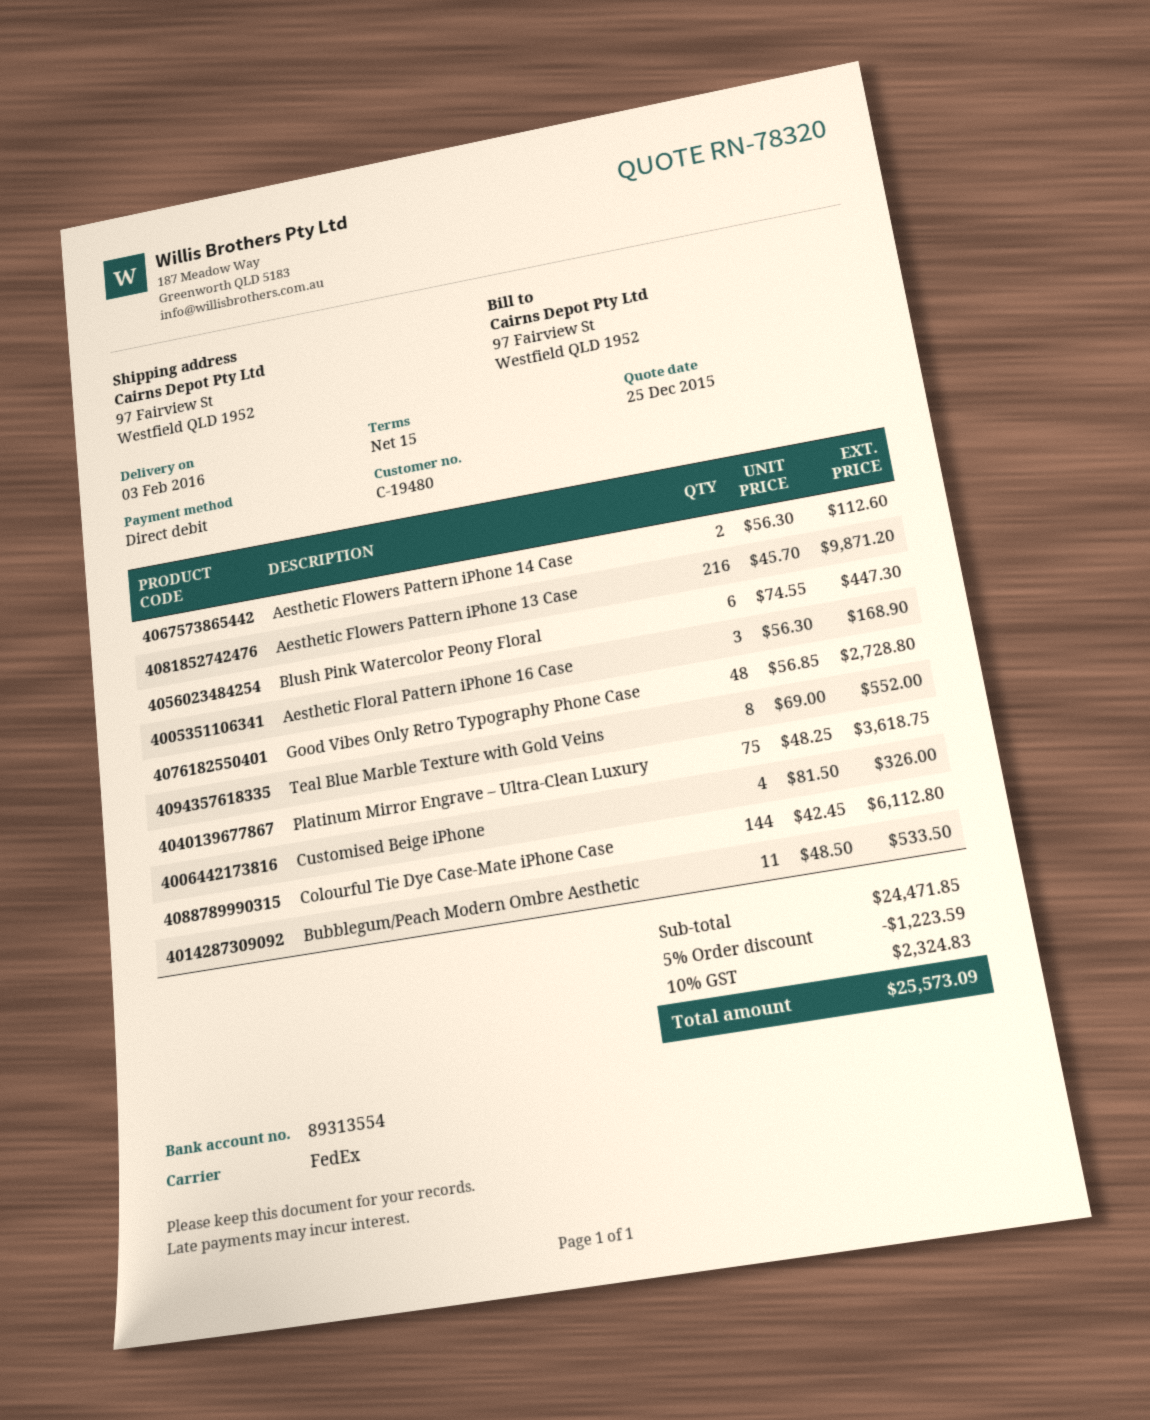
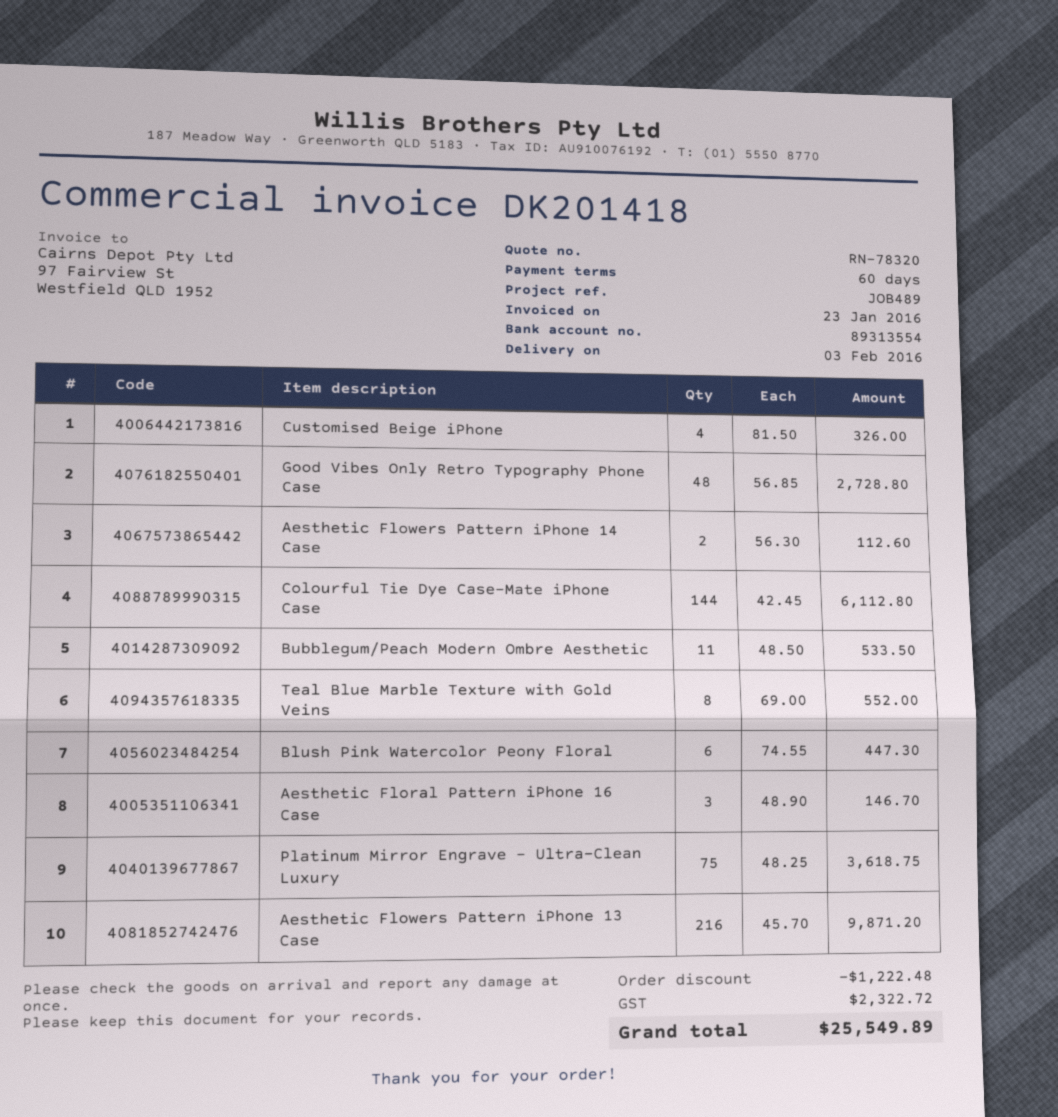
payment terms: 15 days -> 60 days
Aesthetic Floral Pattern iPhone 16 Case: 3 x 56.30 = 168.90 -> 3 x 48.90 = 146.70
discount: 1223.59 -> 1222.48
tax: 2324.83 -> 2322.72
total: 25573.09 -> 25549.89

